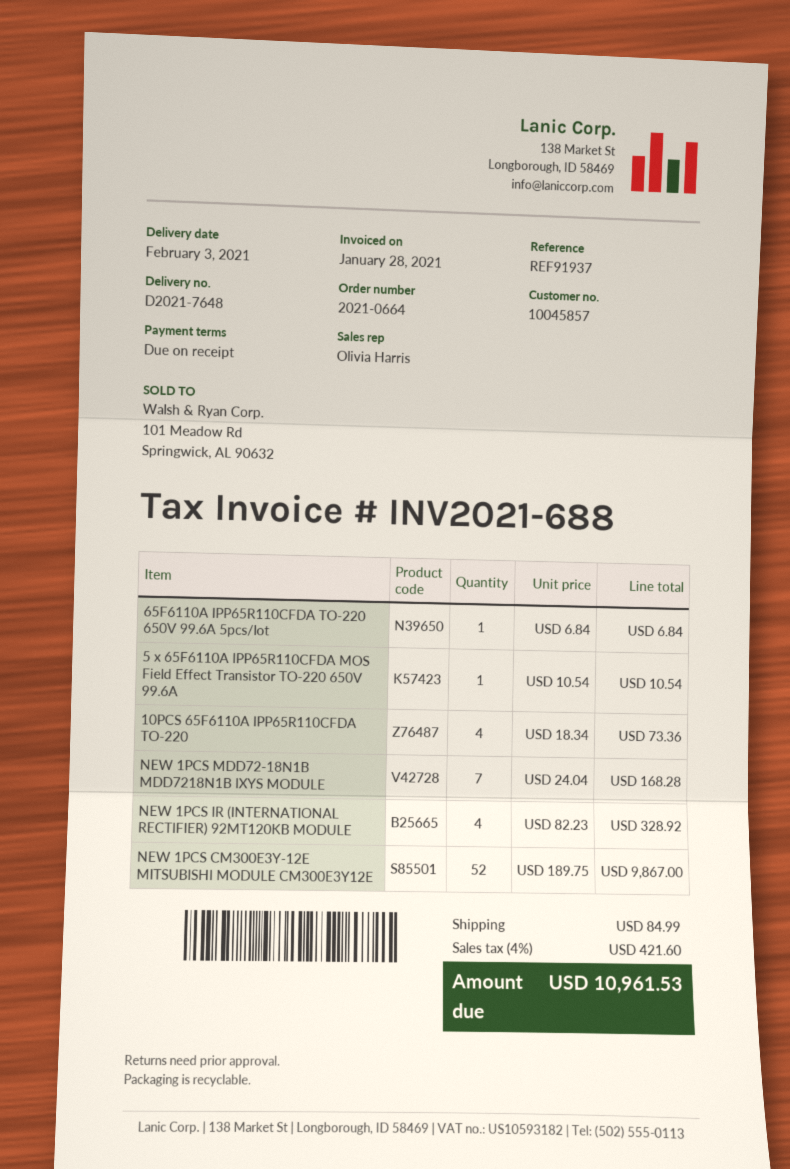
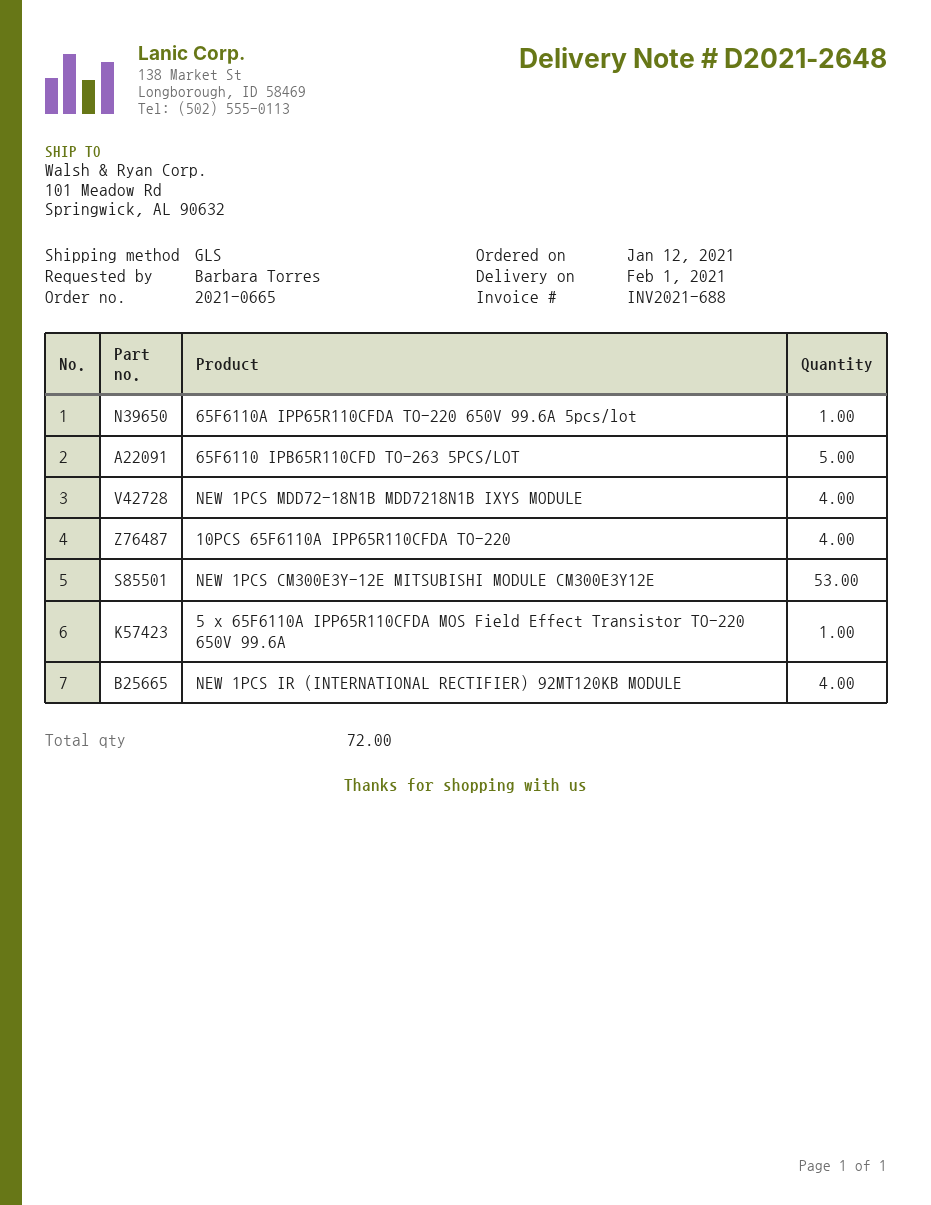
order number: 2021-0664 -> 2021-0665
delivery note number: D2021-7648 -> D2021-2648
delivery date: 2021-02-03 -> 2021-02-01
NEW 1PCS MDD72-18N1B MDD7218N1B IXYS MODULE: 7 -> 4
NEW 1PCS CM300E3Y-12E MITSUBISHI MODULE CM300E3Y12E: 52 -> 53
65F6110 IPB65R110CFD TO-263 5PCS/LOT: none -> 5

